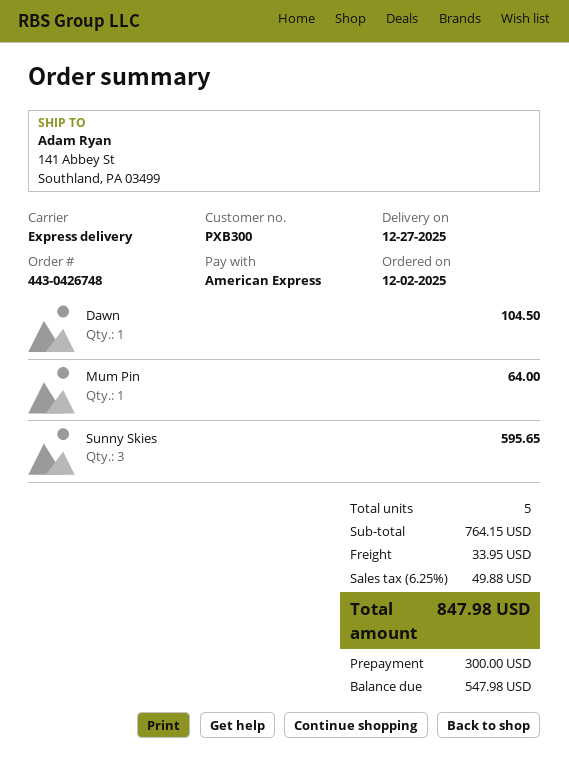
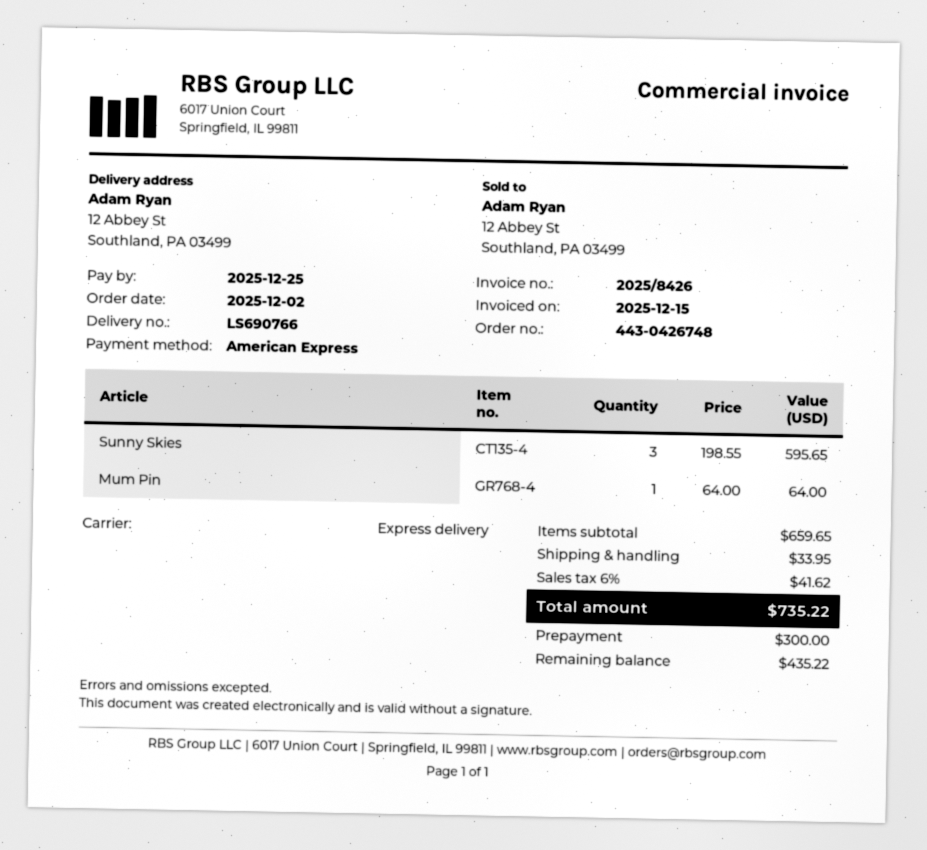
ship to: 141 Abbey St, Southland, PA 03499 -> 12 Abbey St, Southland, PA 03499
Dawn: 1 for 104.50 -> none
subtotal: 764.15 -> 659.65
tax: 6.25% = 49.88 -> 6% = 41.62
total: 847.98 -> 735.22
balance: 547.98 -> 435.22

